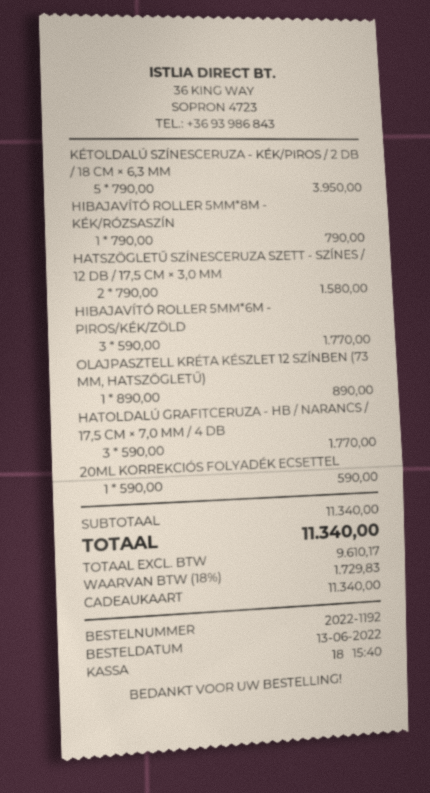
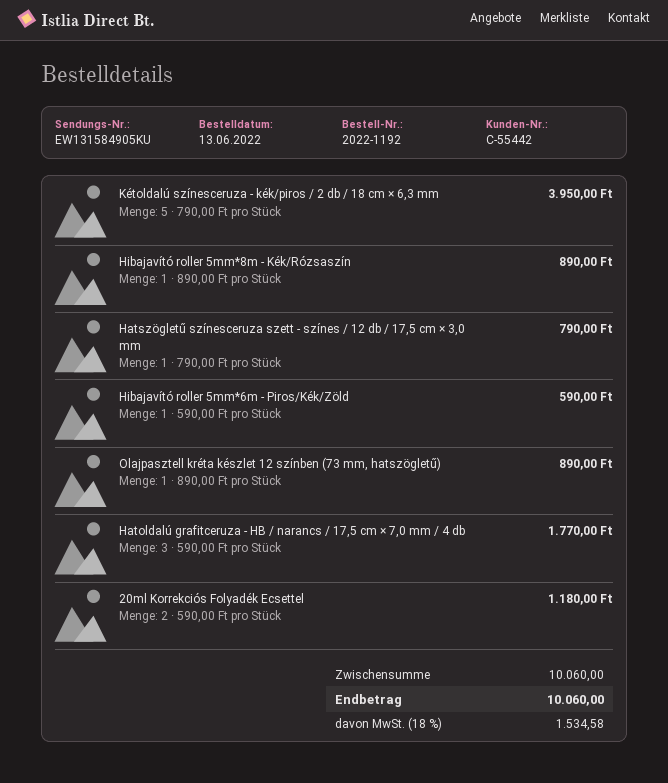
HIBAJAVÍTÓ ROLLER 5MM*8M - KÉK/RÓZSASZÍN: 1 x 790.00 = 790.00 -> 1 x 890.00 = 890.00
HATSZÖGLETŰ SZÍNESCERUZA SZETT - SZÍNES / 12 DB / 17,5 CM × 3,0 MM: 2 x 790.00 = 1580.00 -> 1 x 790.00 = 790.00
HIBAJAVÍTÓ ROLLER 5MM*6M - PIROS/KÉK/ZÖLD: 3 x 590.00 = 1770.00 -> 1 x 590.00 = 590.00
20ML KORREKCIÓS FOLYADÉK ECSETTEL: 1 x 590.00 = 590.00 -> 2 x 590.00 = 1180.00
subtotal: 11340.00 -> 10060.00
tax: 18% = 1729.83 -> 18% = 1534.58
total: 11340.00 -> 10060.00

